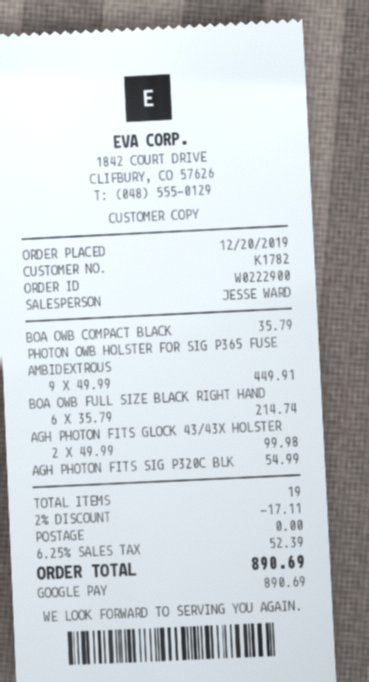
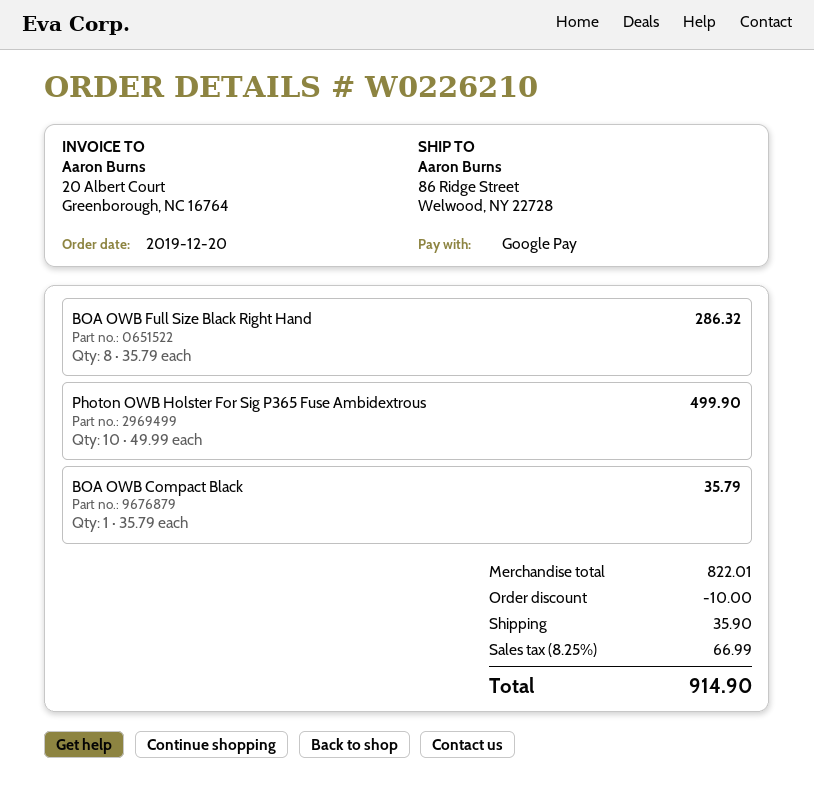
order number: W0222900 -> W0226210
PHOTON OWB HOLSTER FOR SIG P365 FUSE AMBIDEXTROUS: 9 x 49.99 = 449.91 -> 10 x 49.99 = 499.90
BOA OWB FULL SIZE BLACK RIGHT HAND: 6 x 35.79 = 214.74 -> 8 x 35.79 = 286.32
AGH PHOTON FITS GLOCK 43/43X HOLSTER: 2 x 49.99 = 99.98 -> none
AGH PHOTON FITS SIG P320C BLK: 1 x 54.99 = 54.99 -> none
discount: 17.11 -> 10.00
shipping: 0.00 -> 35.90
tax: 6.25% = 52.39 -> 8.25% = 66.99
total: 890.69 -> 914.90

